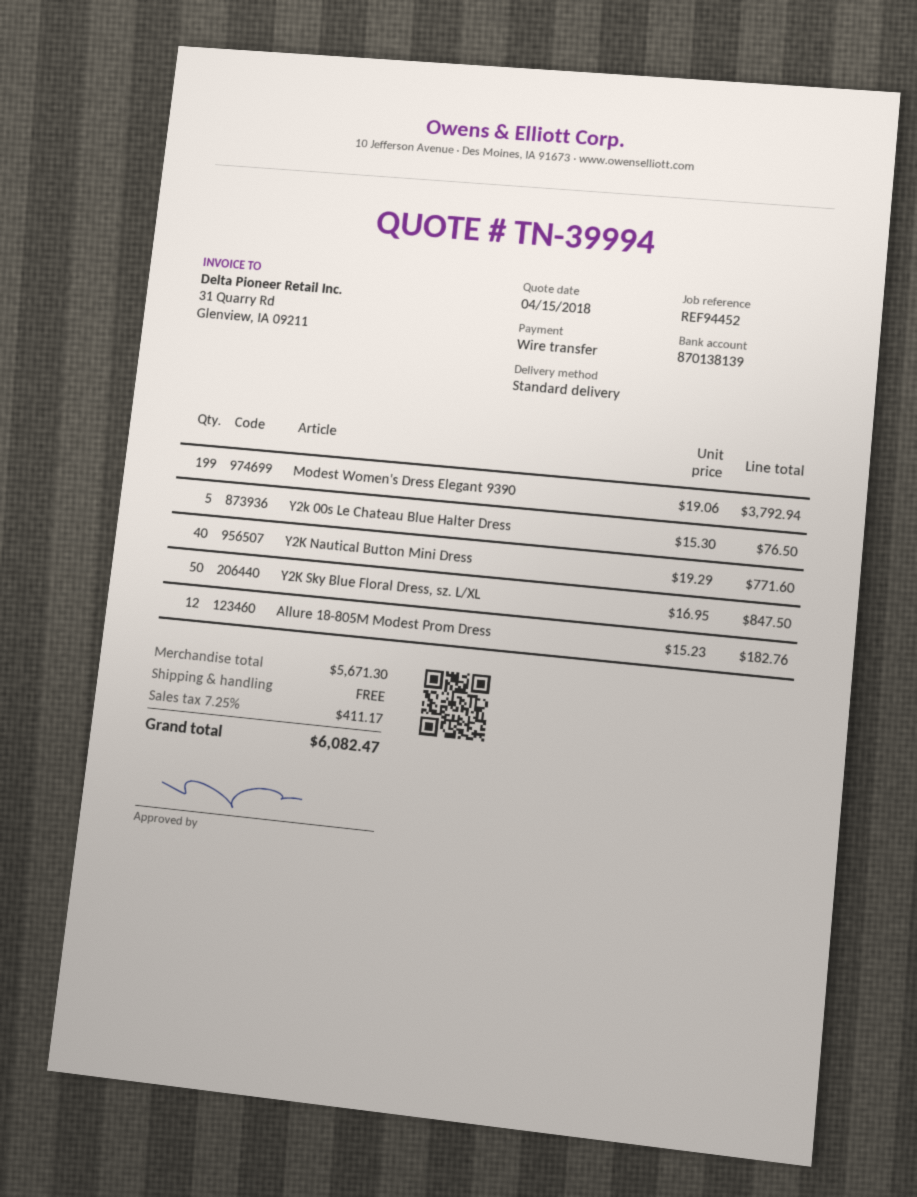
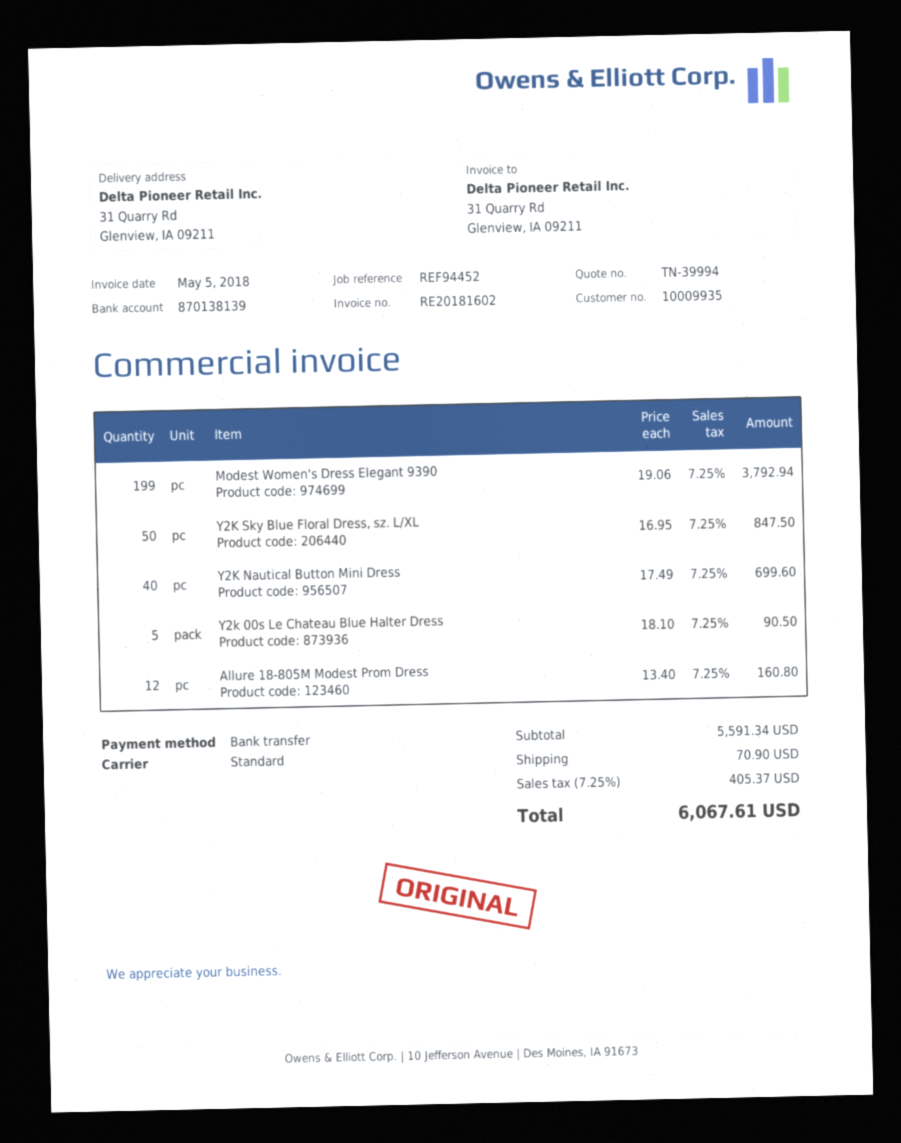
Y2k 00s Le Chateau Blue Halter Dress: 5 x 15.30 = 76.50 -> 5 x 18.10 = 90.50
Y2K Nautical Button Mini Dress: 40 x 19.29 = 771.60 -> 40 x 17.49 = 699.60
Allure 18-805M Modest Prom Dress: 12 x 15.23 = 182.76 -> 12 x 13.40 = 160.80
subtotal: 5671.30 -> 5591.34
shipping: 0.00 -> 70.90
tax: 7.25% = 411.17 -> 7.25% = 405.37
total: 6082.47 -> 6067.61

